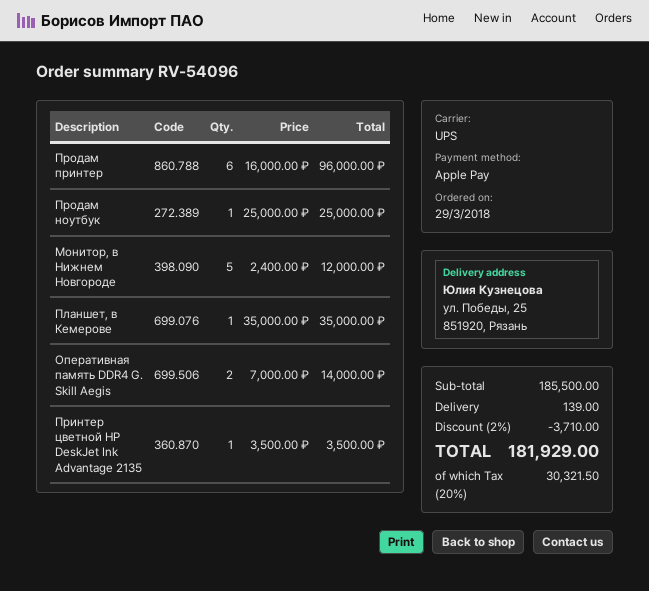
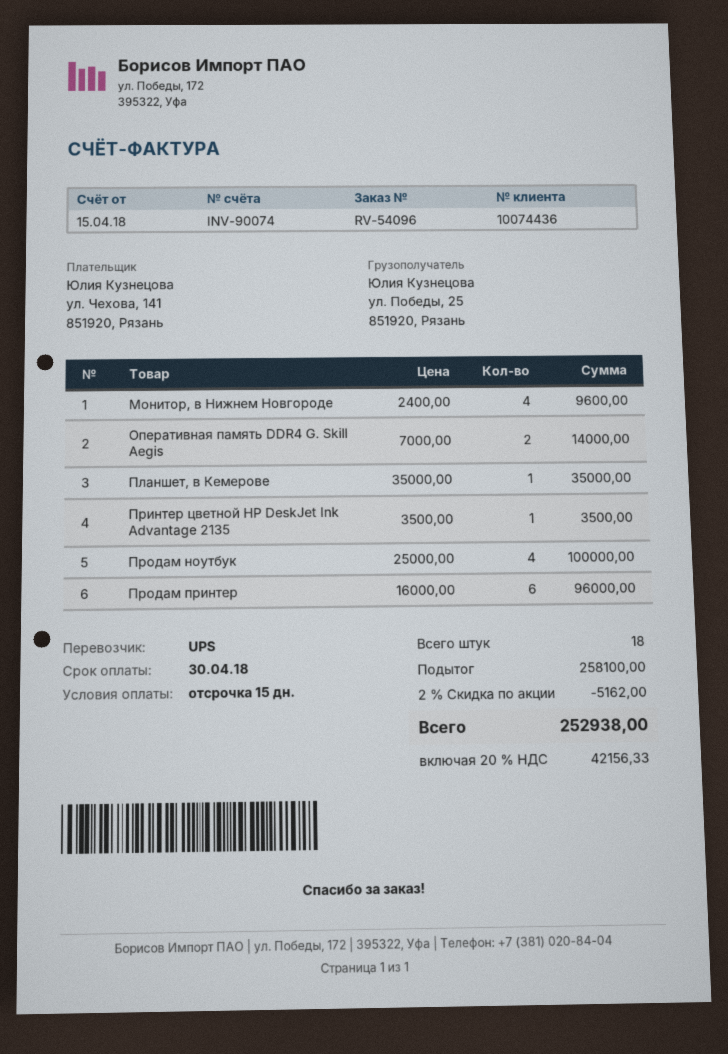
Продам ноутбук: 1 x 25000.00 = 25000.00 -> 4 x 25000.00 = 100000.00
Монитор, в Нижнем Новгороде: 5 x 2400.00 = 12000.00 -> 4 x 2400.00 = 9600.00
subtotal: 185500.00 -> 258100.00
discount: 2% = 3710.00 -> 2% = 5162.00
shipping: 139.00 -> none
tax: 20% = 30321.50 -> 20% = 42156.33
total: 181929.00 -> 252938.00

